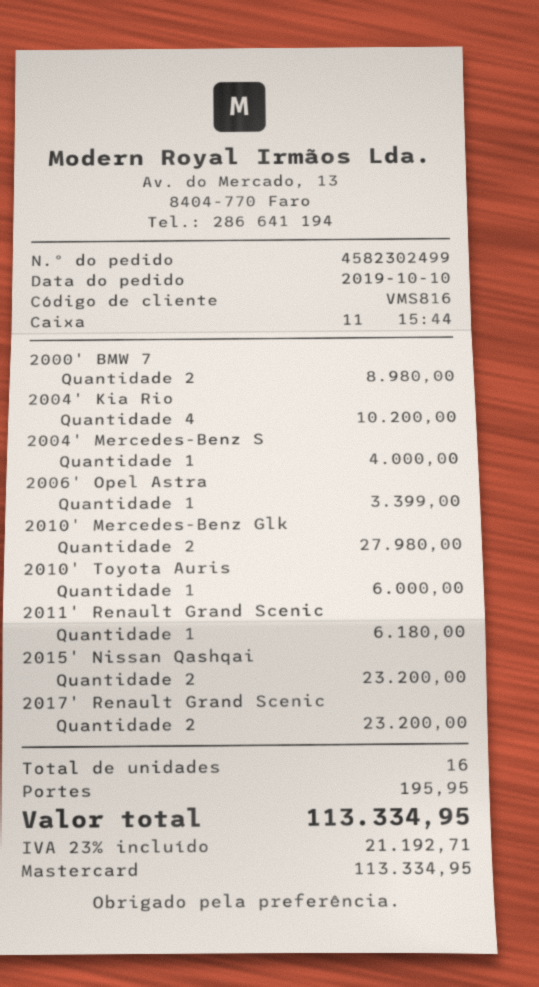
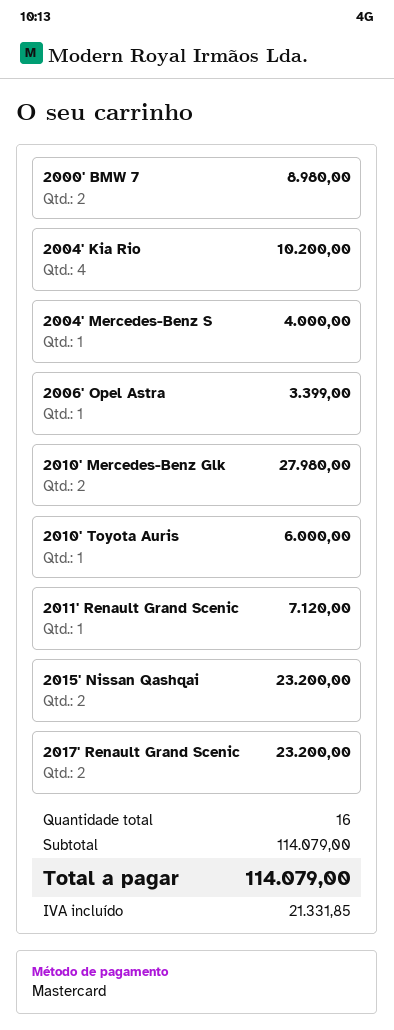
2011' Renault Grand Scenic: 1 for 6180.00 -> 1 for 7120.00
shipping: 195.95 -> none
tax: 21192.71 -> 21331.85
total: 113334.95 -> 114079.00

